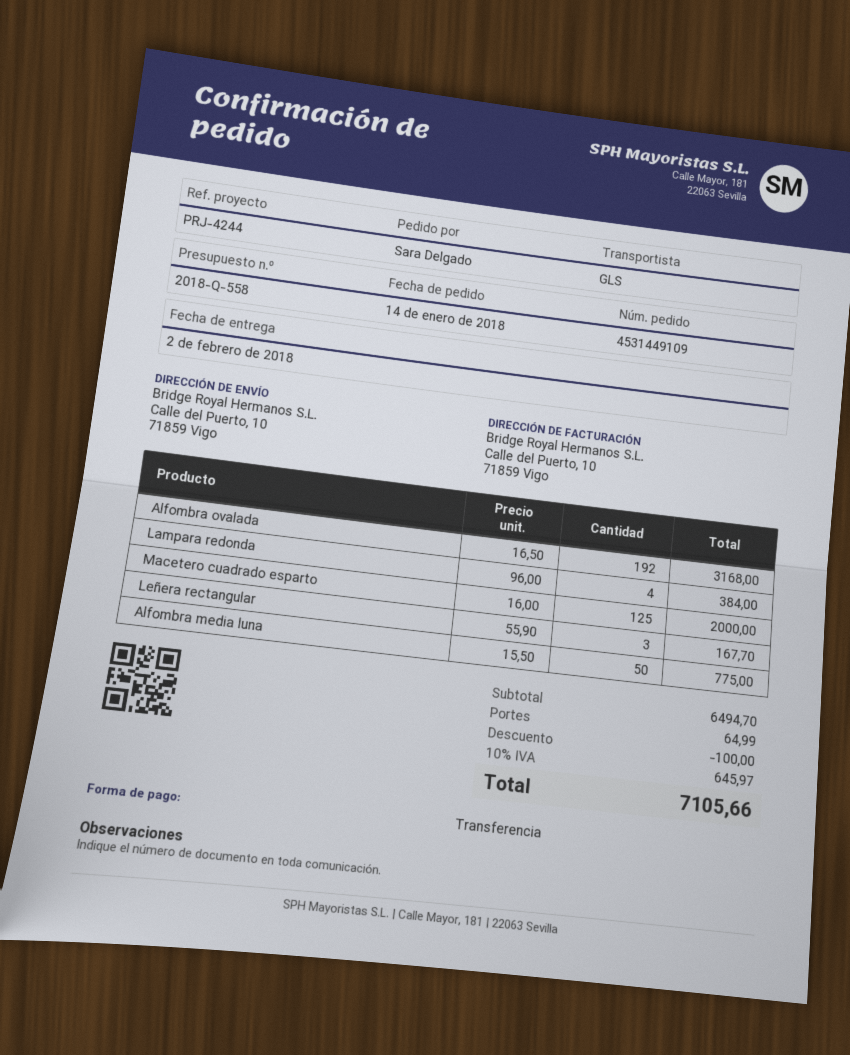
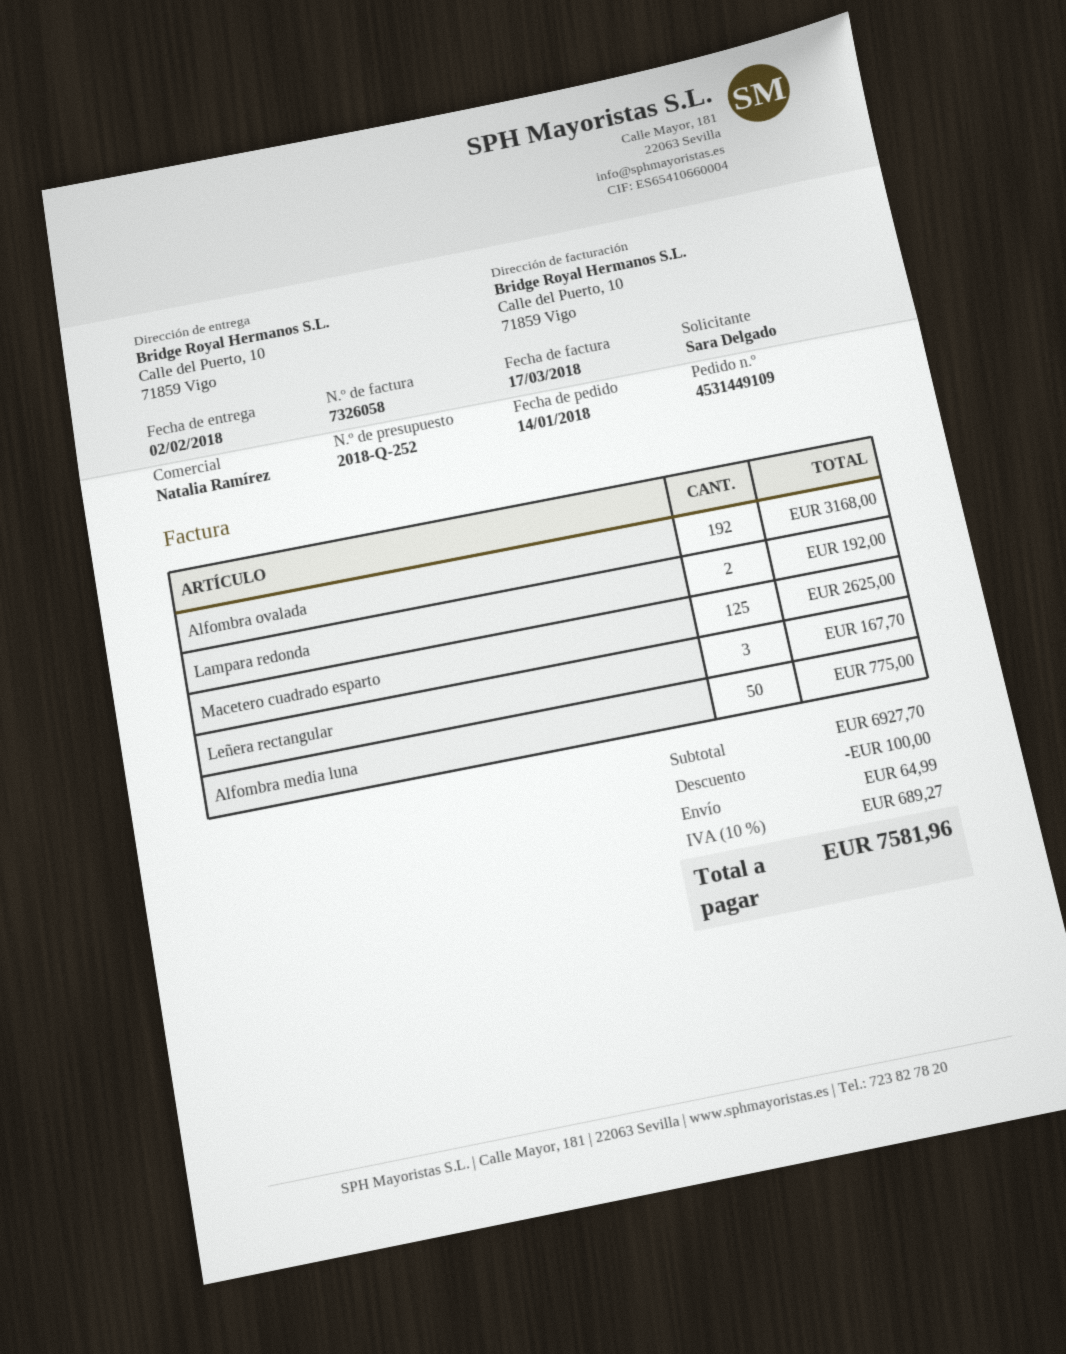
quote number: 2018-Q-558 -> 2018-Q-252
Lampara redonda: 4 for 384.00 -> 2 for 192.00
Macetero cuadrado esparto: 125 for 2000.00 -> 125 for 2625.00
subtotal: 6494.70 -> 6927.70
tax: 10% = 645.97 -> 10% = 689.27
total: 7105.66 -> 7581.96

